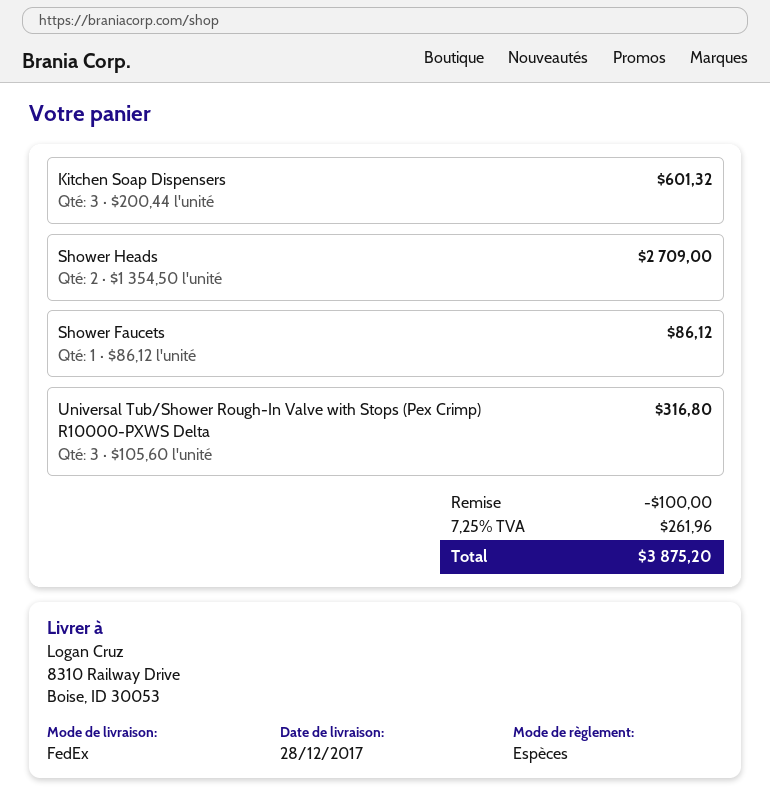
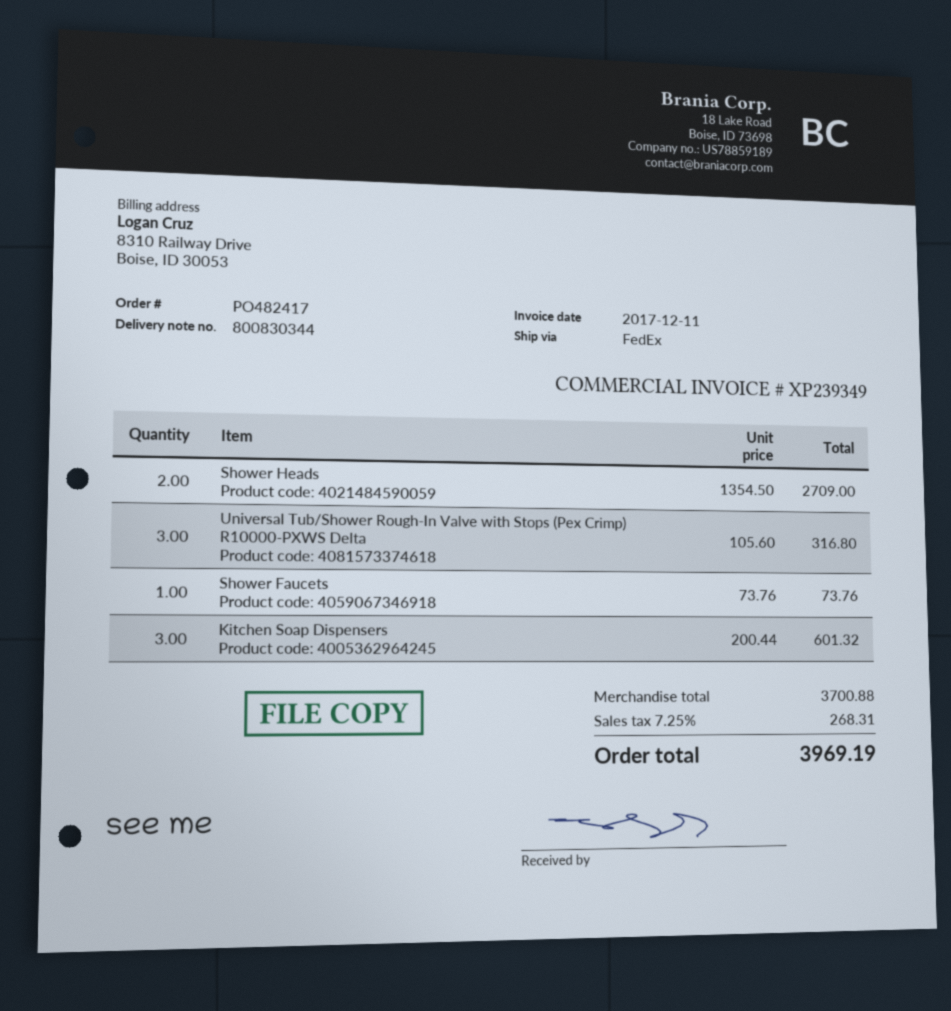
Shower Faucets: 1 x 86.12 = 86.12 -> 1 x 73.76 = 73.76
discount: 100.00 -> none
tax: 7.25% = 261.96 -> 7.25% = 268.31
total: 3875.20 -> 3969.19

